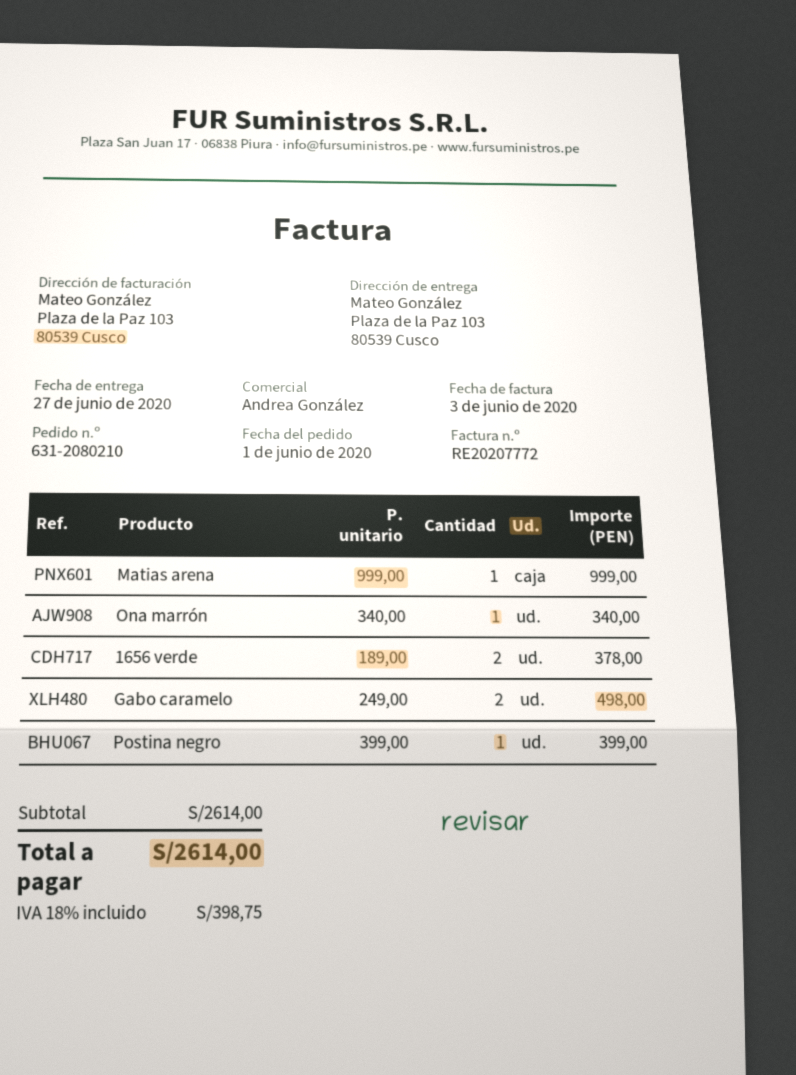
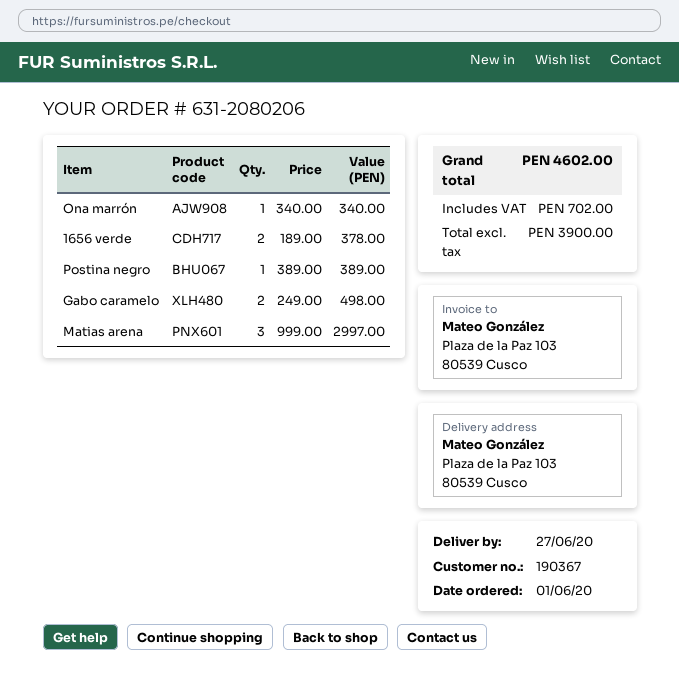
order number: 631-2080210 -> 631-2080206
Matias arena: 1 x 999.00 = 999.00 -> 3 x 999.00 = 2997.00
Postina negro: 1 x 399.00 = 399.00 -> 1 x 389.00 = 389.00
tax: 398.75 -> 702.00
total: 2614.00 -> 4602.00

